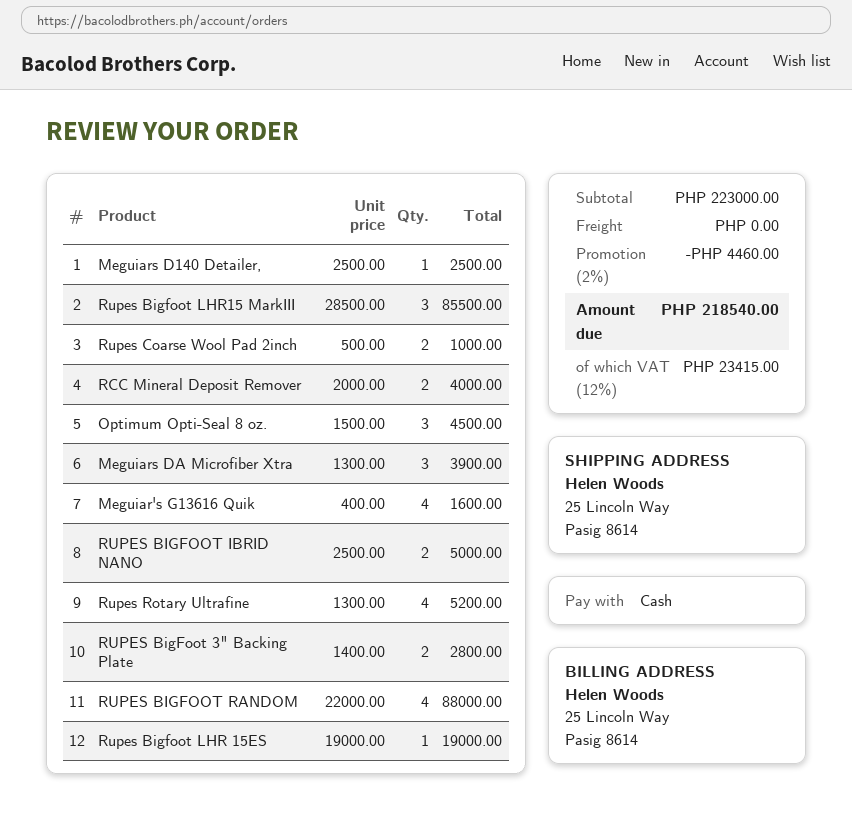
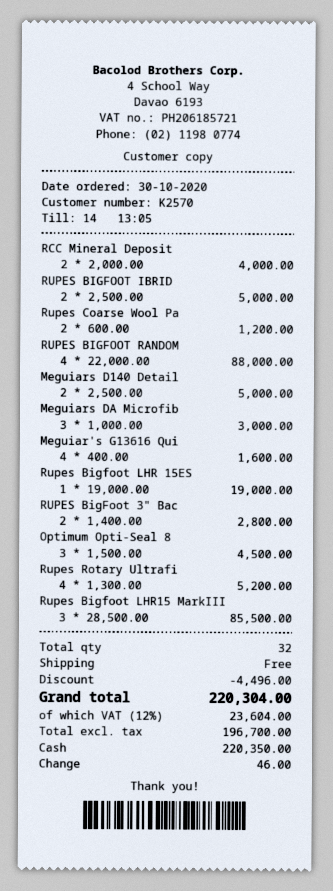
Meguiars D140 Detailer,: 1 x 2500.00 = 2500.00 -> 2 x 2500.00 = 5000.00
Rupes Coarse Wool Pad 2inch: 2 x 500.00 = 1000.00 -> 2 x 600.00 = 1200.00
Meguiars DA Microfiber Xtra: 3 x 1300.00 = 3900.00 -> 3 x 1000.00 = 3000.00
discount: 4460.00 -> 4496.00
tax: 12% = 23415.00 -> 12% = 23604.00
total: 218540.00 -> 220304.00

